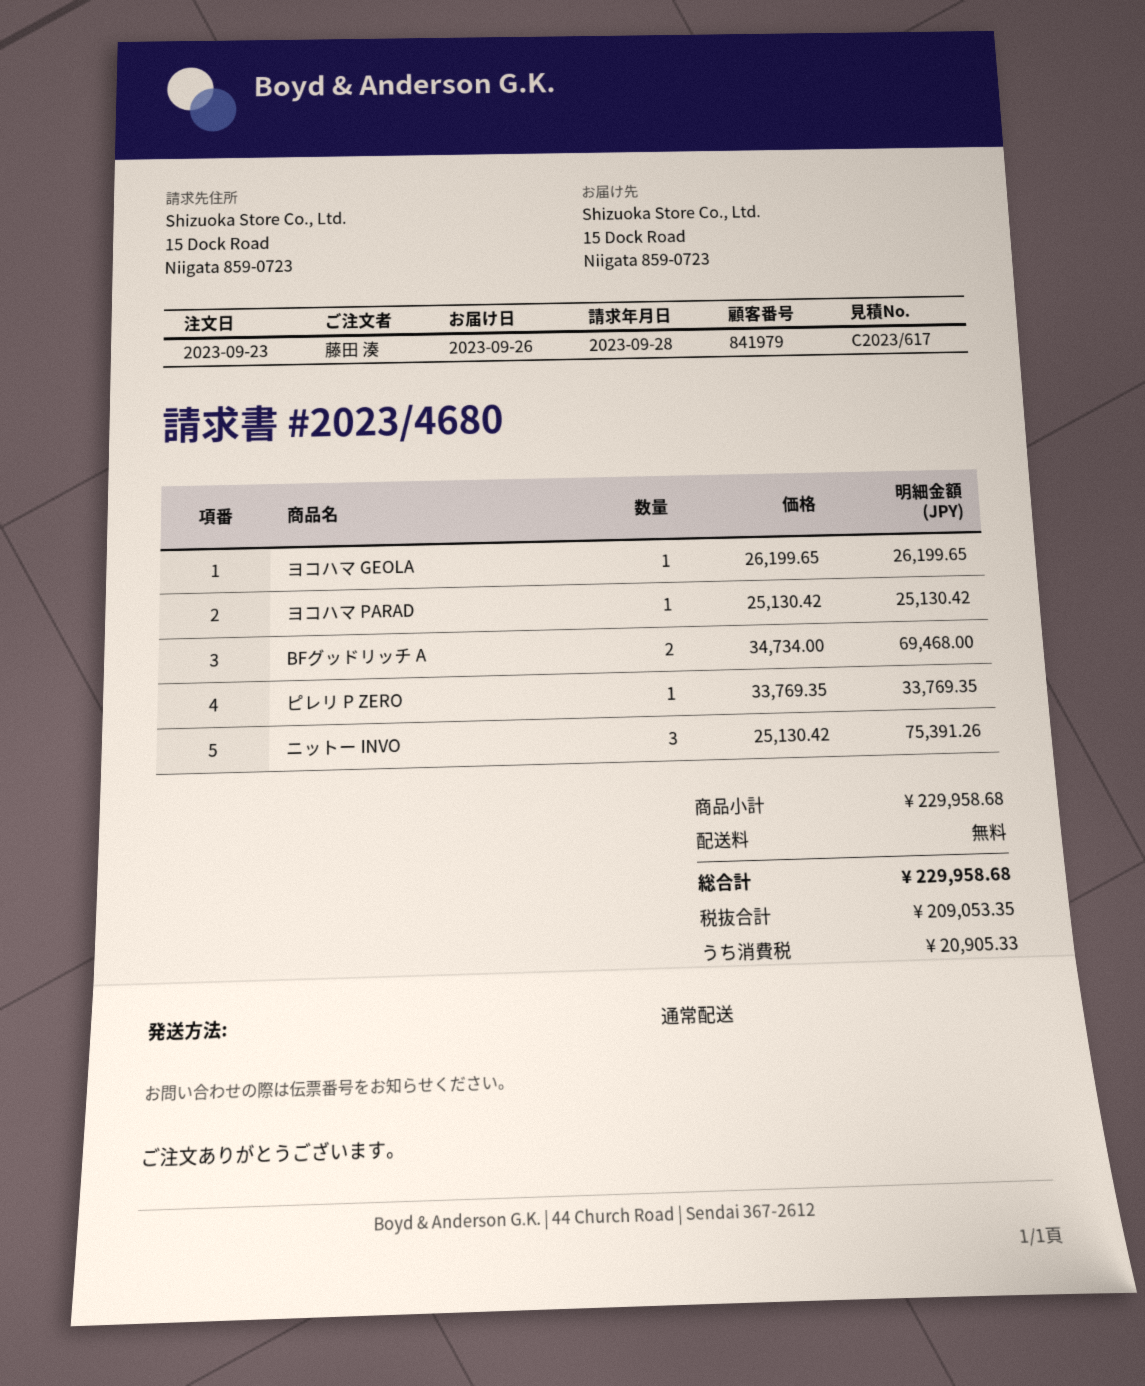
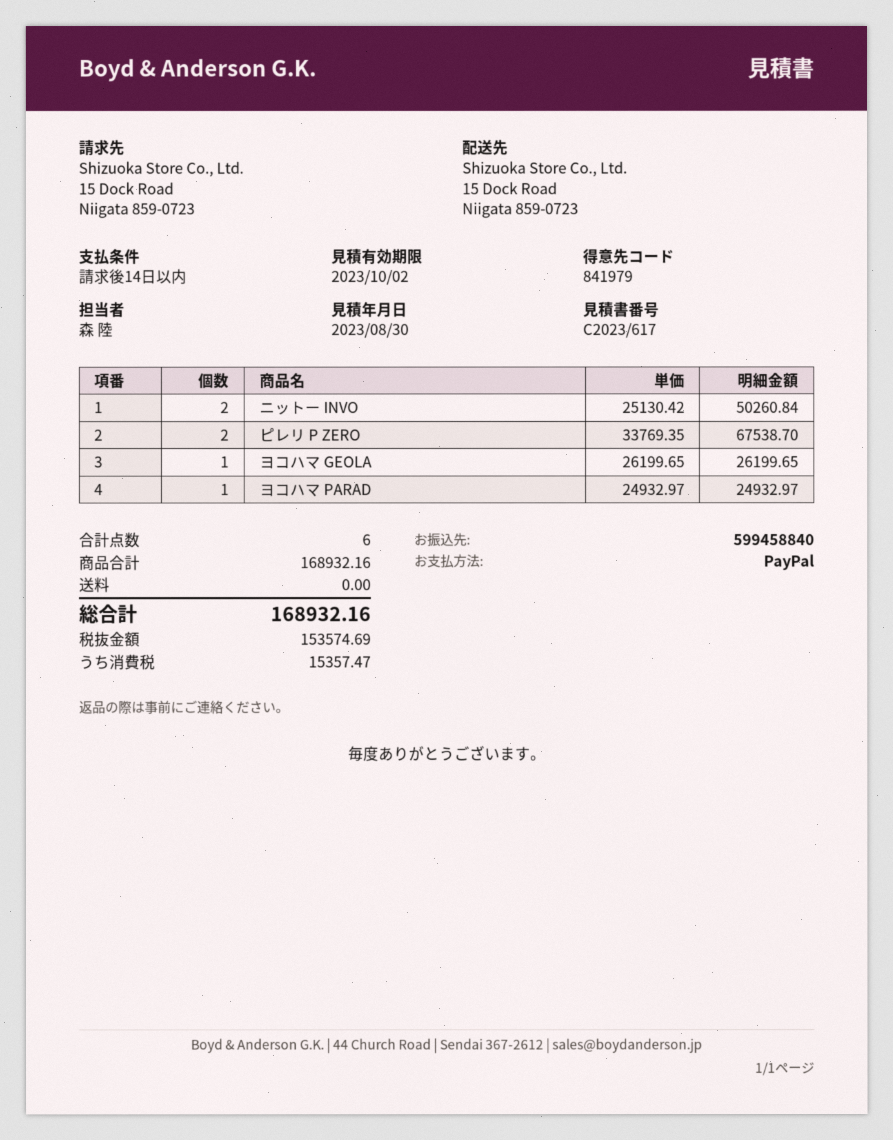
ヨコハマ PARAD: 1 x 25130.42 = 25130.42 -> 1 x 24932.97 = 24932.97
BFグッドリッチ A: 2 x 34734.00 = 69468.00 -> none
ピレリ P ZERO: 1 x 33769.35 = 33769.35 -> 2 x 33769.35 = 67538.70
ニットー INVO: 3 x 25130.42 = 75391.26 -> 2 x 25130.42 = 50260.84
subtotal: 229958.68 -> 168932.16
net: 209053.35 -> 153574.69
tax: 20905.33 -> 15357.47
total: 229958.68 -> 168932.16

